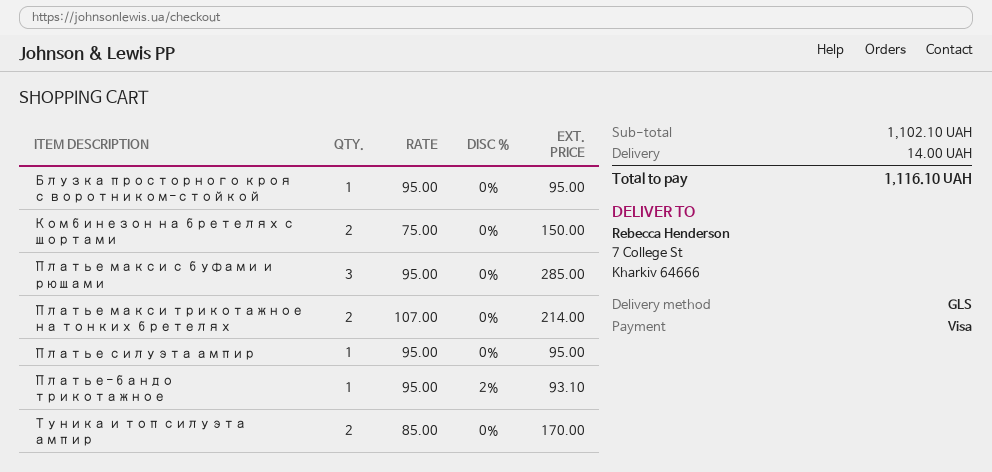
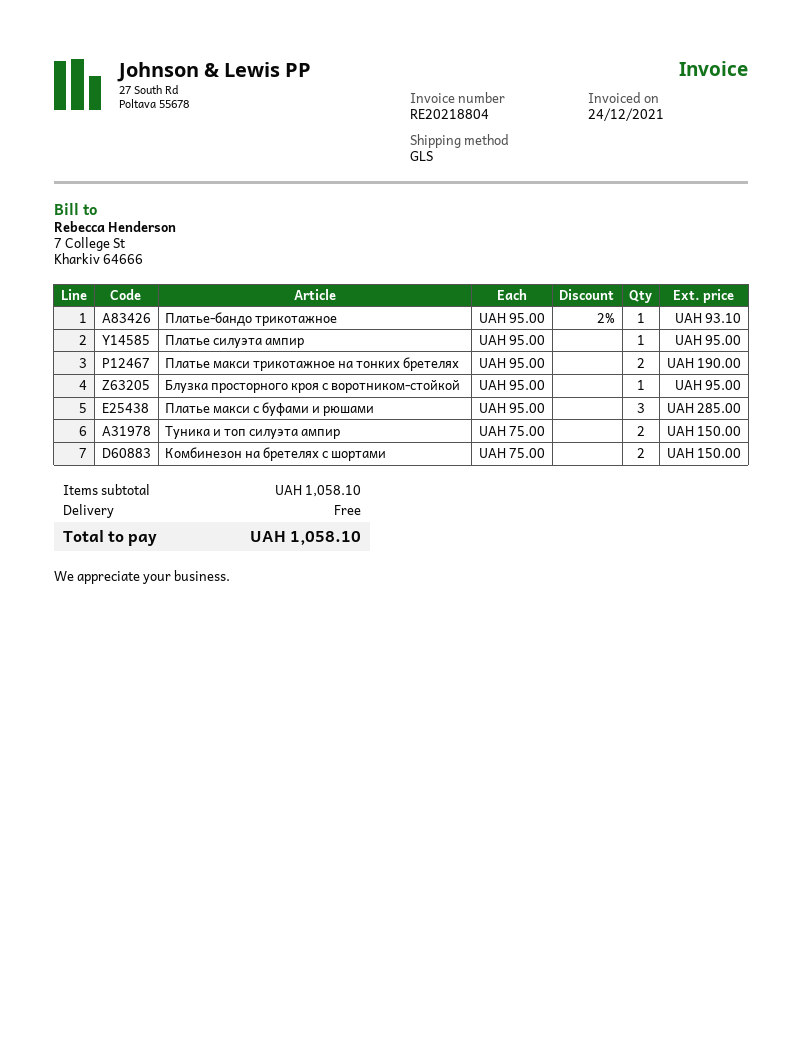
Платье макси трикотажное на тонких бретелях: 2 x 107.00 = 214.00 -> 2 x 95.00 = 190.00
Туника и топ силуэта ампир: 2 x 85.00 = 170.00 -> 2 x 75.00 = 150.00
subtotal: 1102.10 -> 1058.10
shipping: 14.00 -> 0.00
total: 1116.10 -> 1058.10

